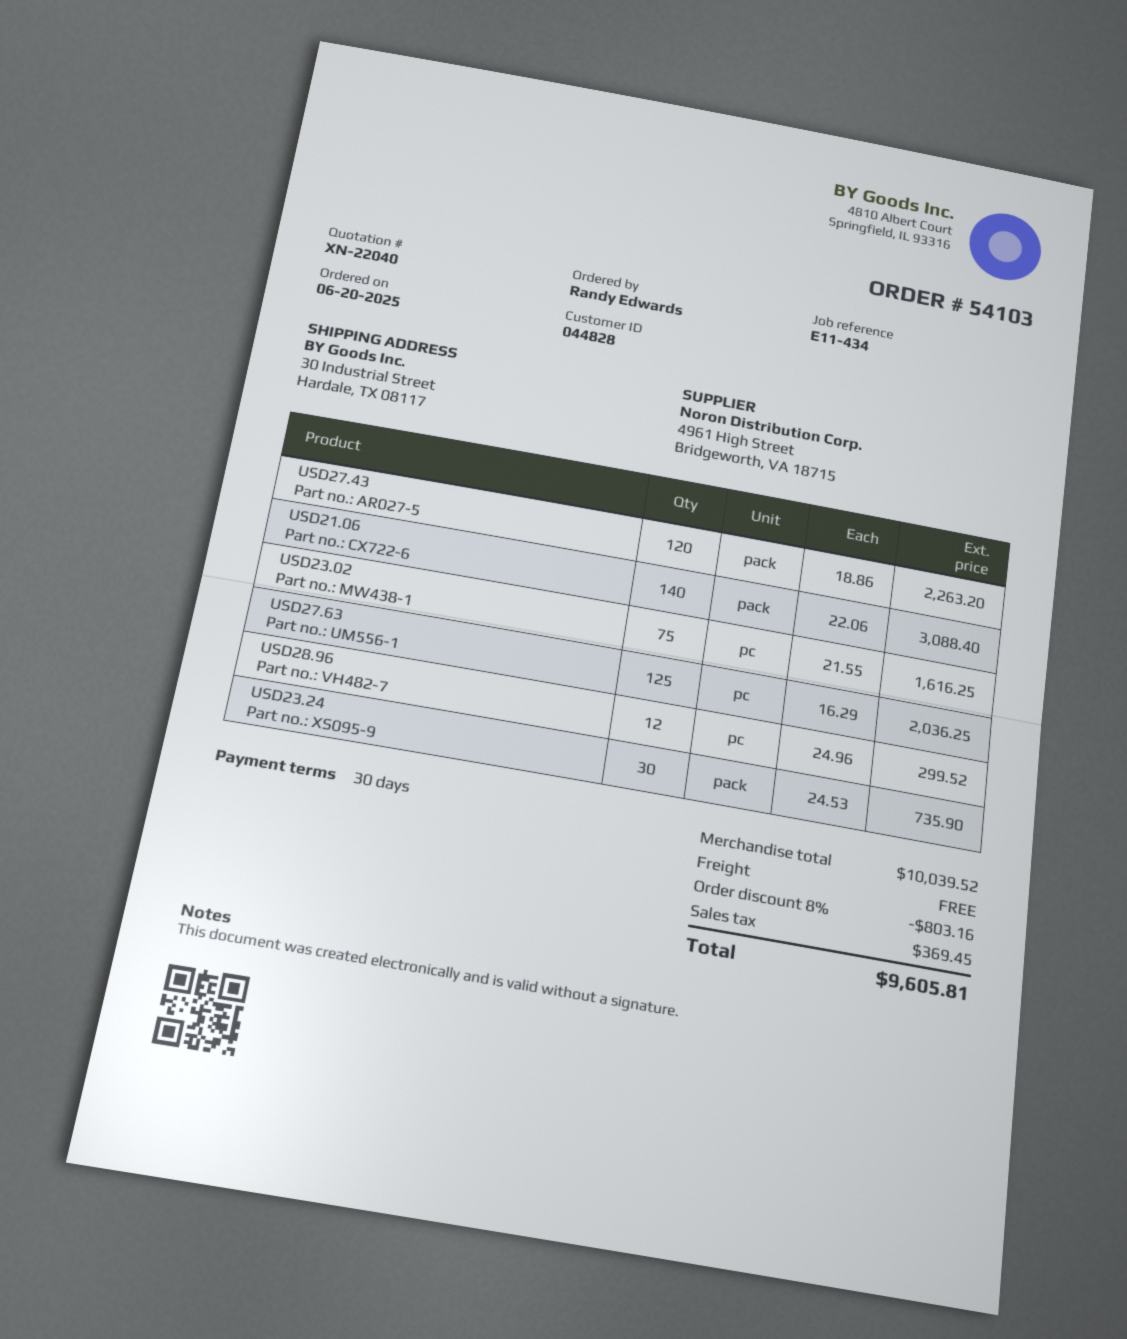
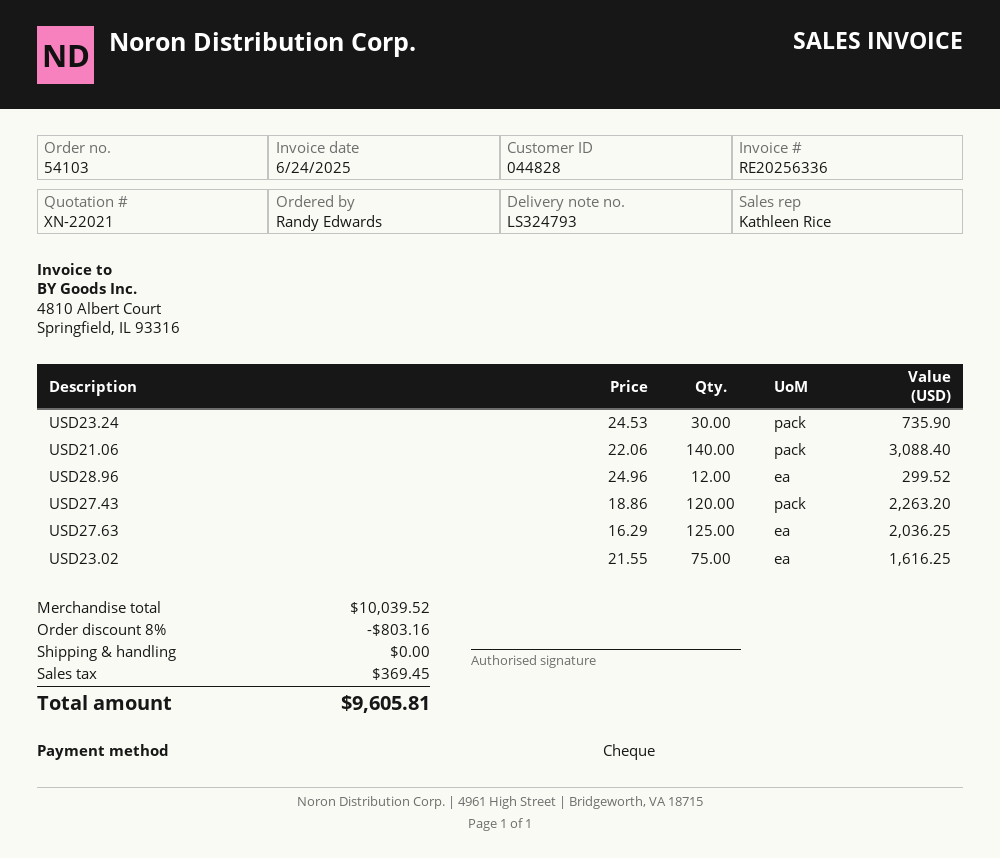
quote number: XN-22040 -> XN-22021

